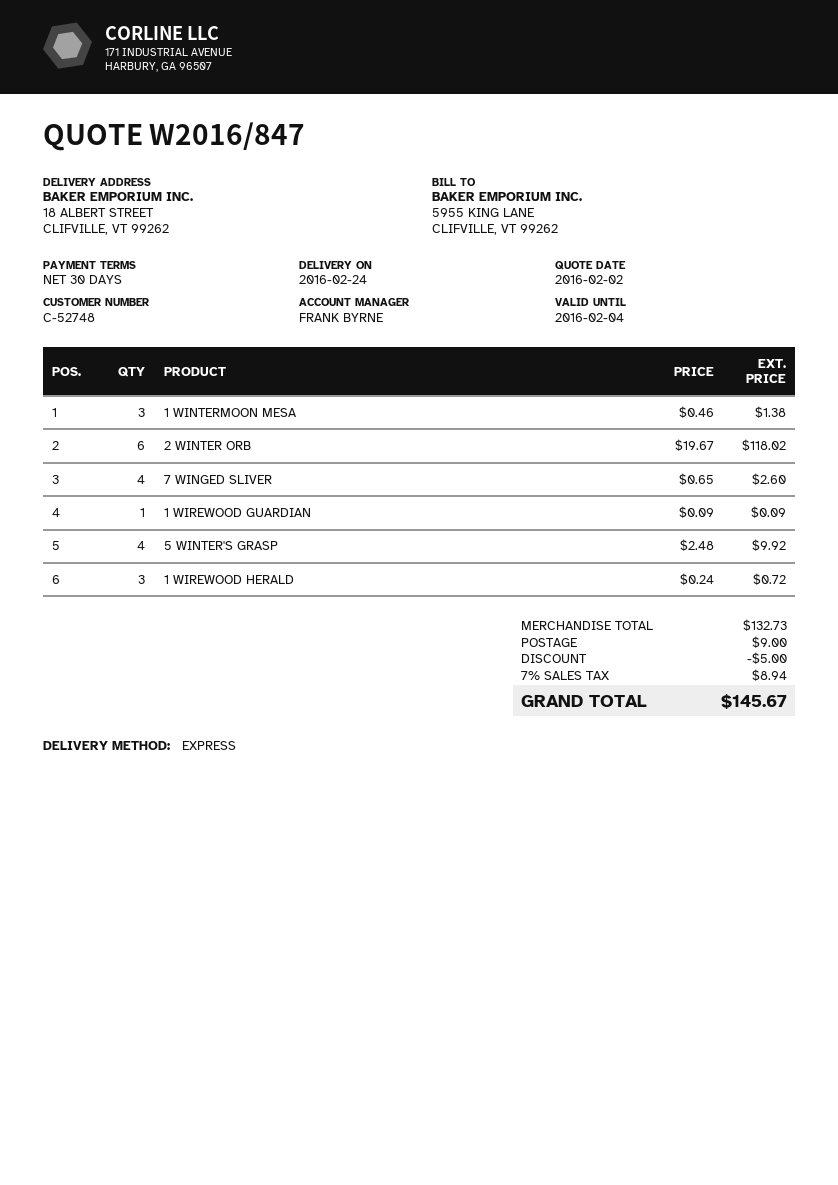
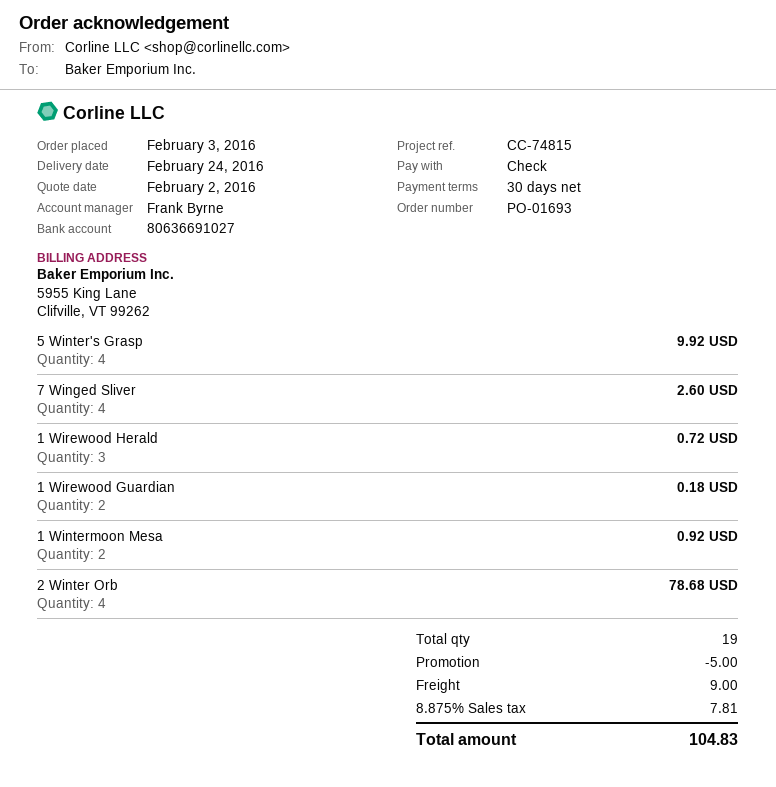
1 WINTERMOON MESA: 3 for 1.38 -> 2 for 0.92
2 WINTER ORB: 6 for 118.02 -> 4 for 78.68
1 WIREWOOD GUARDIAN: 1 for 0.09 -> 2 for 0.18
tax: 7% = 8.94 -> 8.875% = 7.81
total: 145.67 -> 104.83

